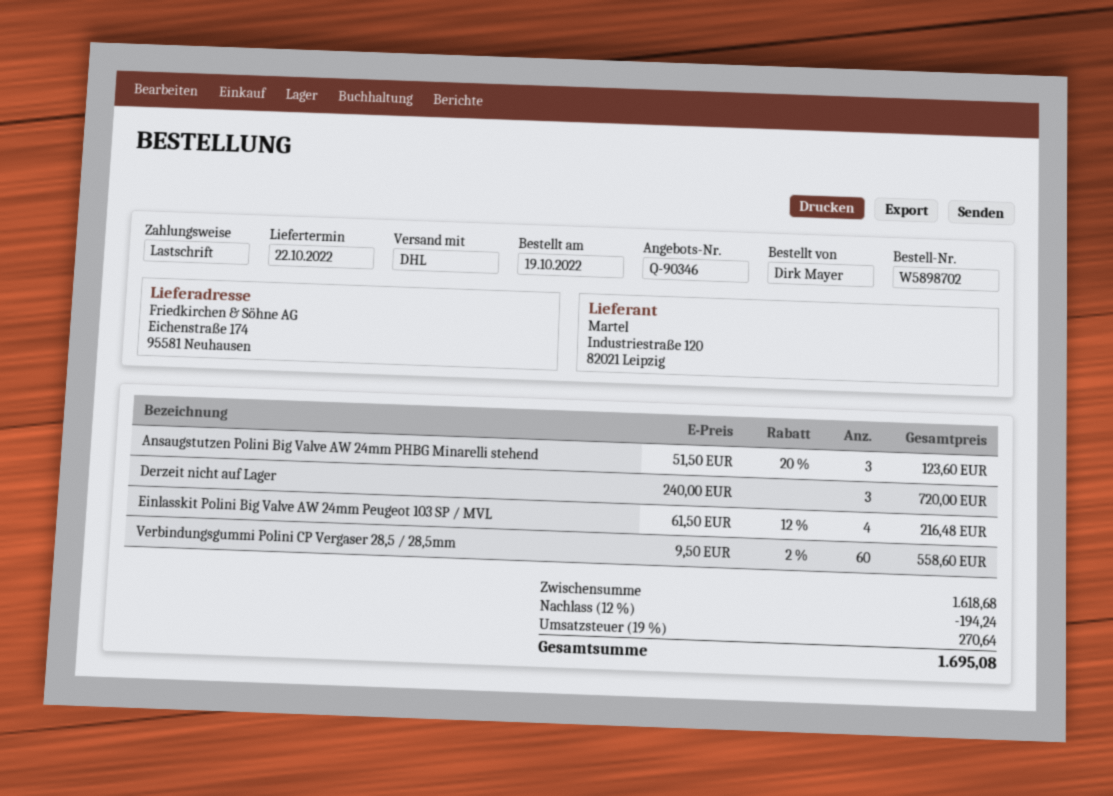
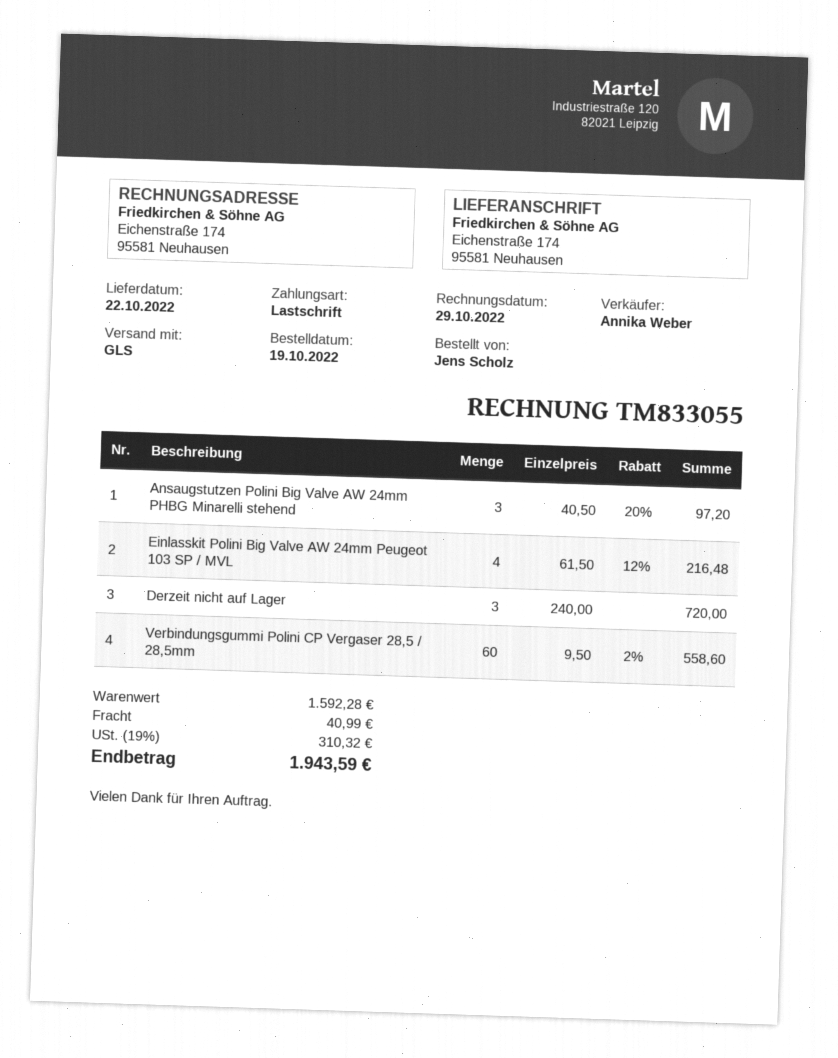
ordered by: Dirk Mayer -> Jens Scholz
shipping method: DHL -> GLS
Ansaugstutzen Polini Big Valve AW 24mm PHBG Minarelli stehend: 3 x 51.50 - 20% = 123.60 -> 3 x 40.50 - 20% = 97.20
subtotal: 1618.68 -> 1592.28
discount: 12% = 194.24 -> none
shipping: none -> 40.99
tax: 19% = 270.64 -> 19% = 310.32
total: 1695.08 -> 1943.59

